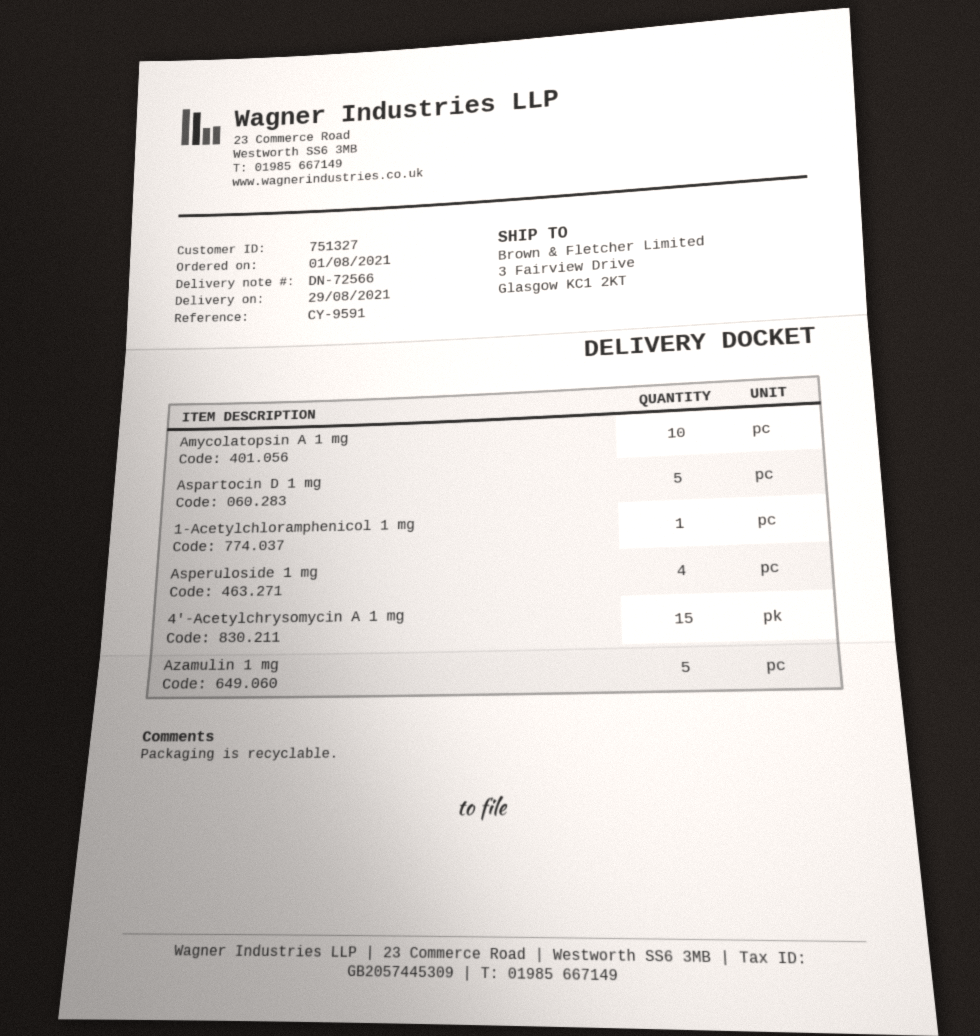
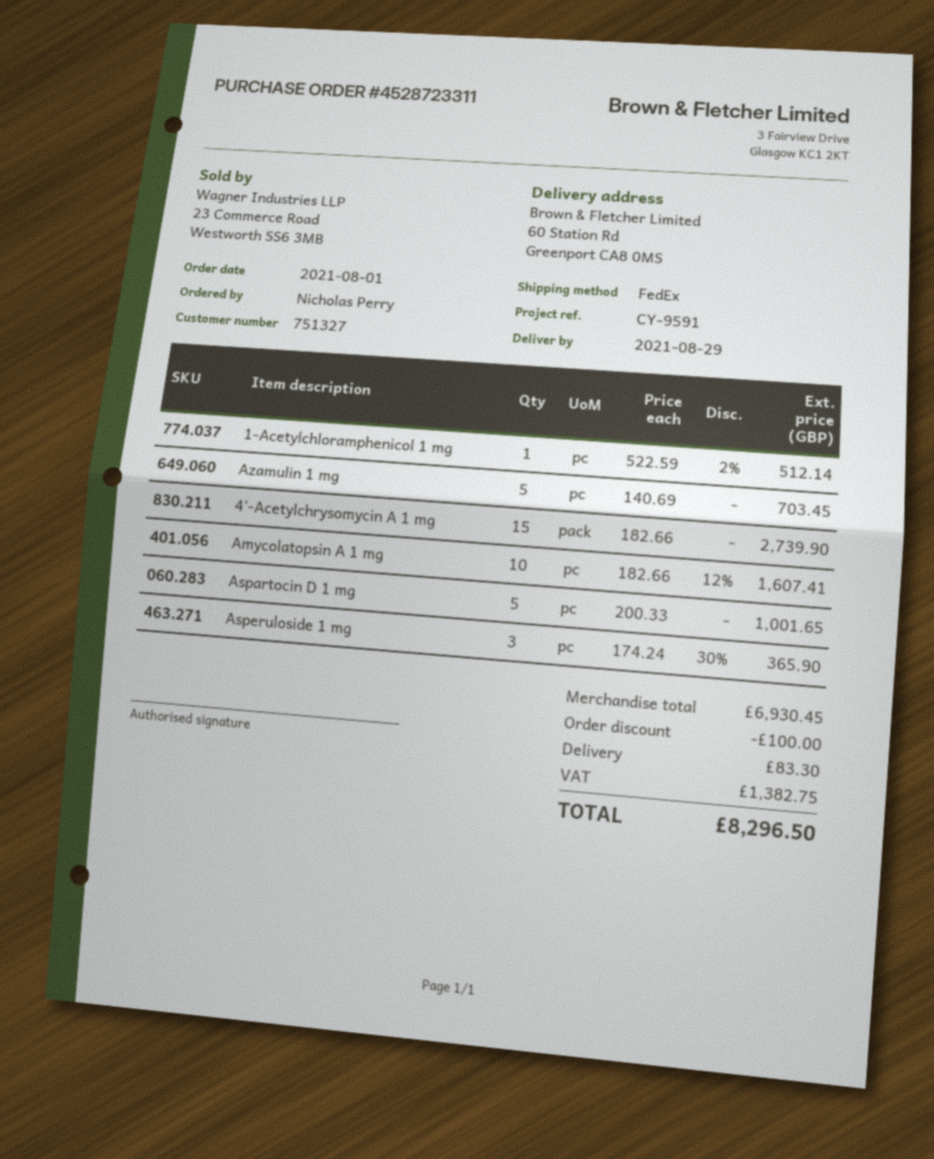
ship to: 3 Fairview Drive, Glasgow KC1 2KT -> 60 Station Rd, Greenport CA8 0MS
Asperuloside 1 mg: 4 -> 3

